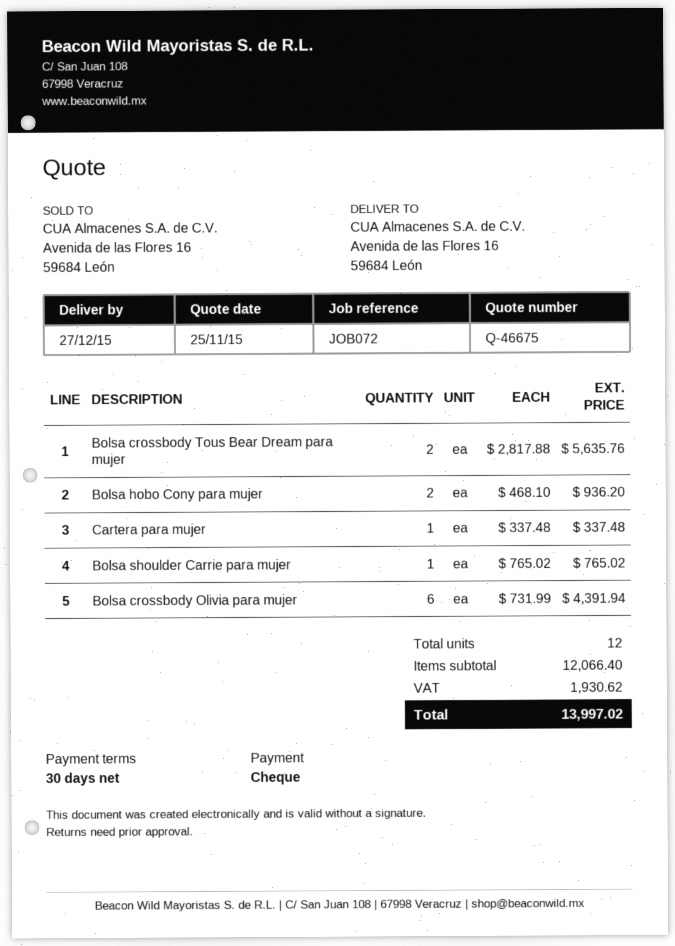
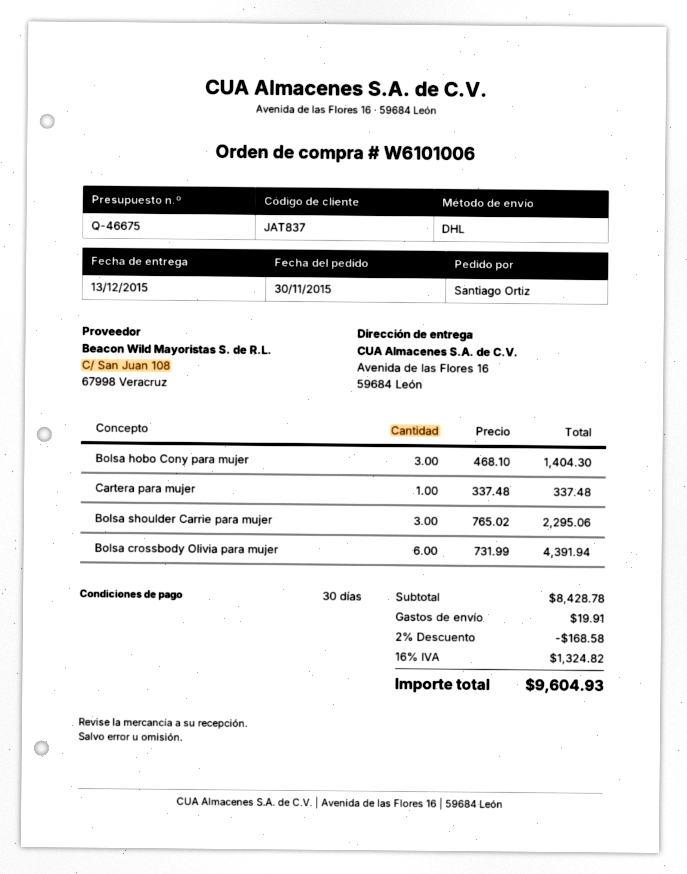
delivery date: 2015-12-27 -> 2015-12-13
Bolsa crossbody Tous Bear Dream para mujer: 2 x 2817.88 = 5635.76 -> none
Bolsa hobo Cony para mujer: 2 x 468.10 = 936.20 -> 3 x 468.10 = 1404.30
Bolsa shoulder Carrie para mujer: 1 x 765.02 = 765.02 -> 3 x 765.02 = 2295.06
subtotal: 12066.40 -> 8428.78
discount: none -> 2% = 168.58
shipping: none -> 19.91
tax: 1930.62 -> 1324.82
total: 13997.02 -> 9604.93

